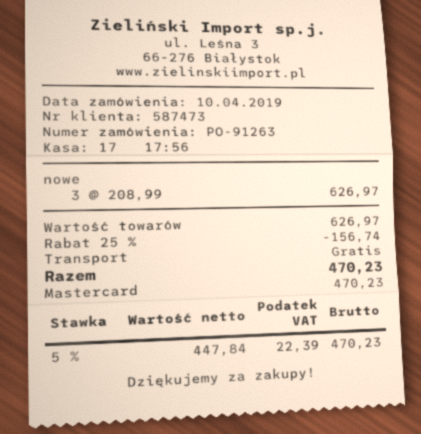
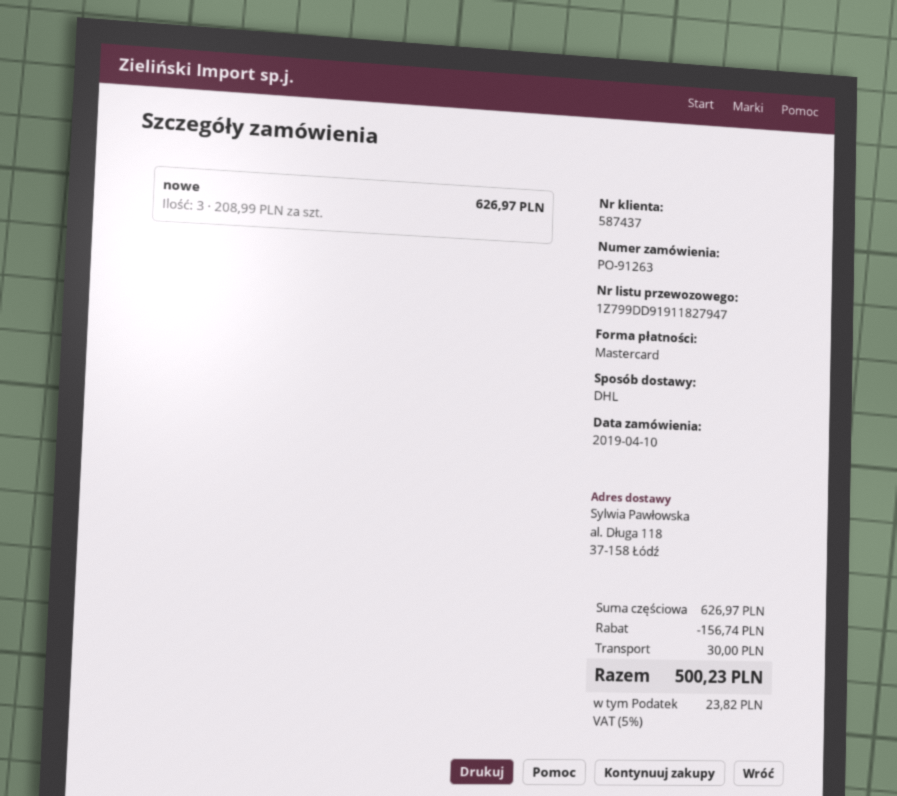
customer number: 587473 -> 587437
shipping: 0.00 -> 30.00
tax: 5% = 22.39 -> 5% = 23.82
total: 470.23 -> 500.23

